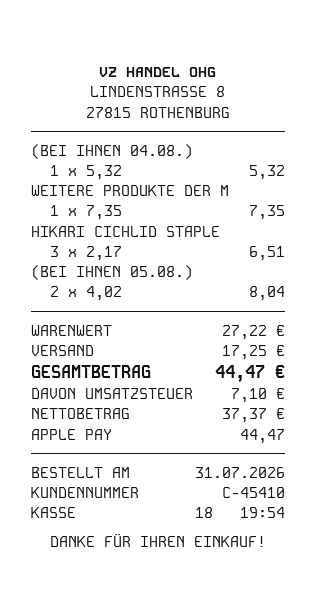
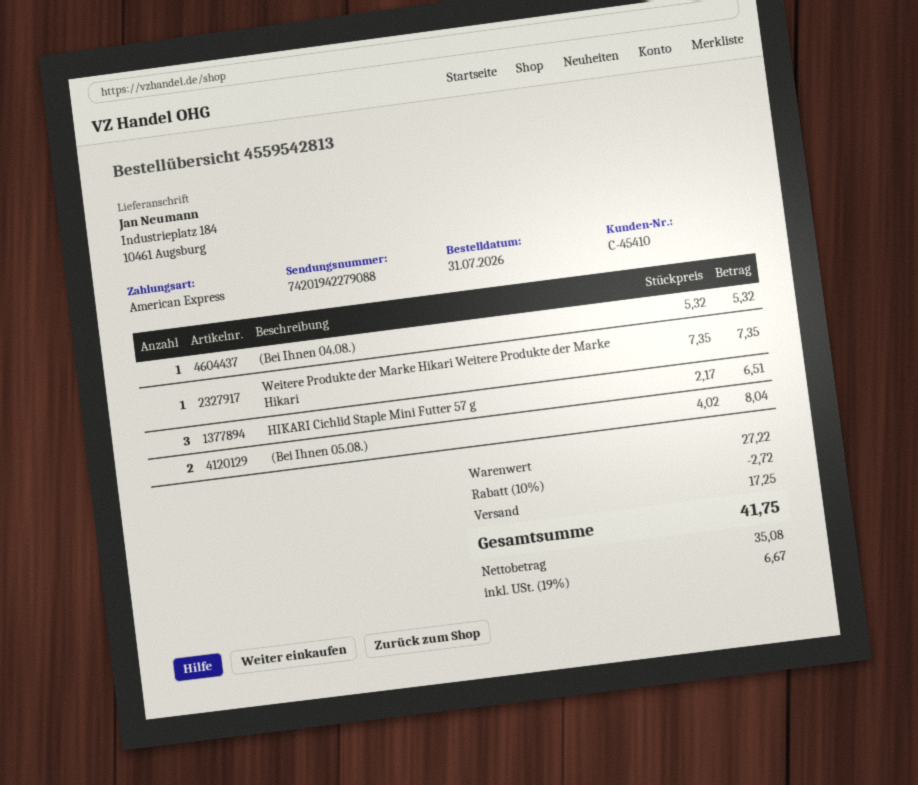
payment method: Apple Pay -> American Express
discount: none -> 10% = 2.72
net: 37.37 -> 35.08
tax: 7.10 -> 6.67
total: 44.47 -> 41.75

